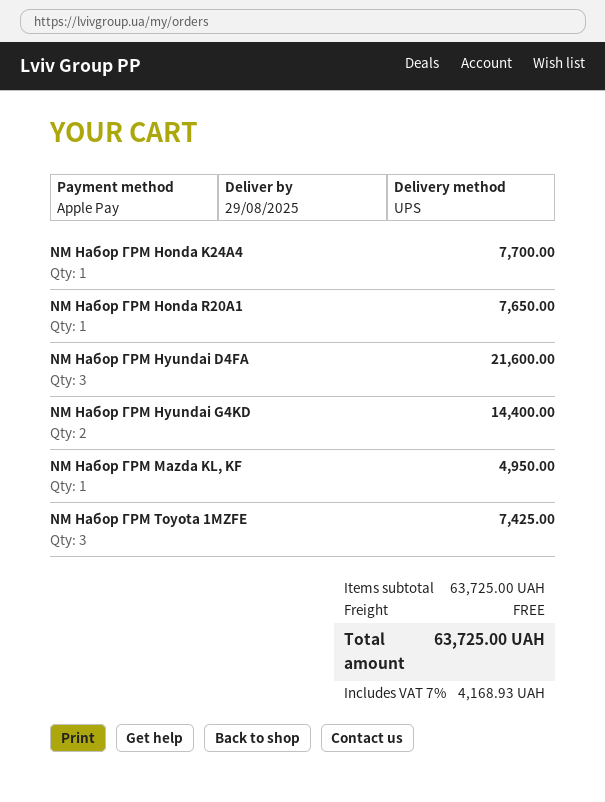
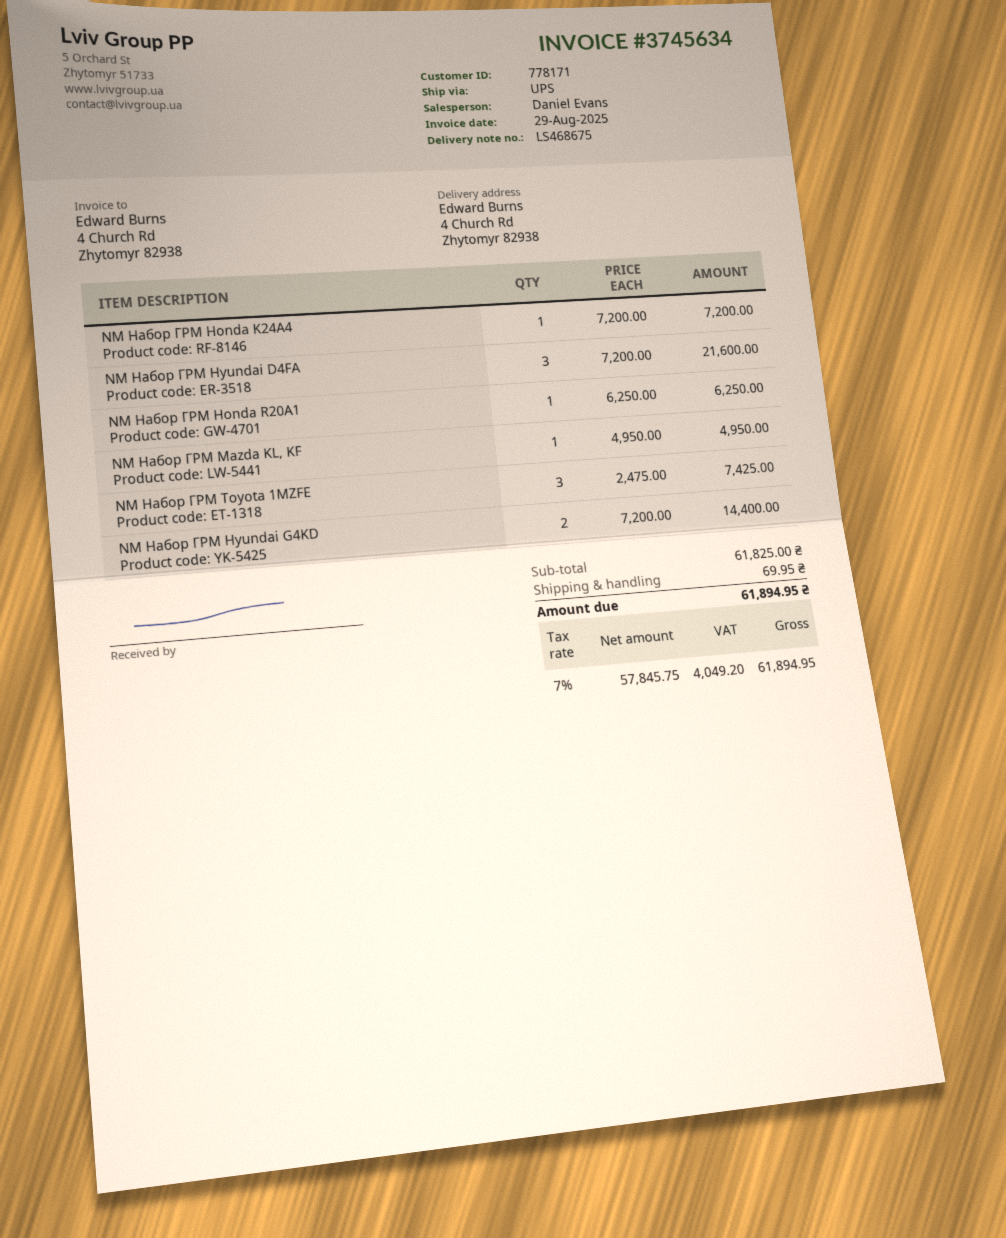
NM Набор ГРМ Honda K24A4: 1 for 7700.00 -> 1 for 7200.00
NM Набор ГРМ Honda R20A1: 1 for 7650.00 -> 1 for 6250.00
subtotal: 63725.00 -> 61825.00
shipping: 0.00 -> 69.95
tax: 7% = 4168.93 -> 7% = 4049.20
total: 63725.00 -> 61894.95

